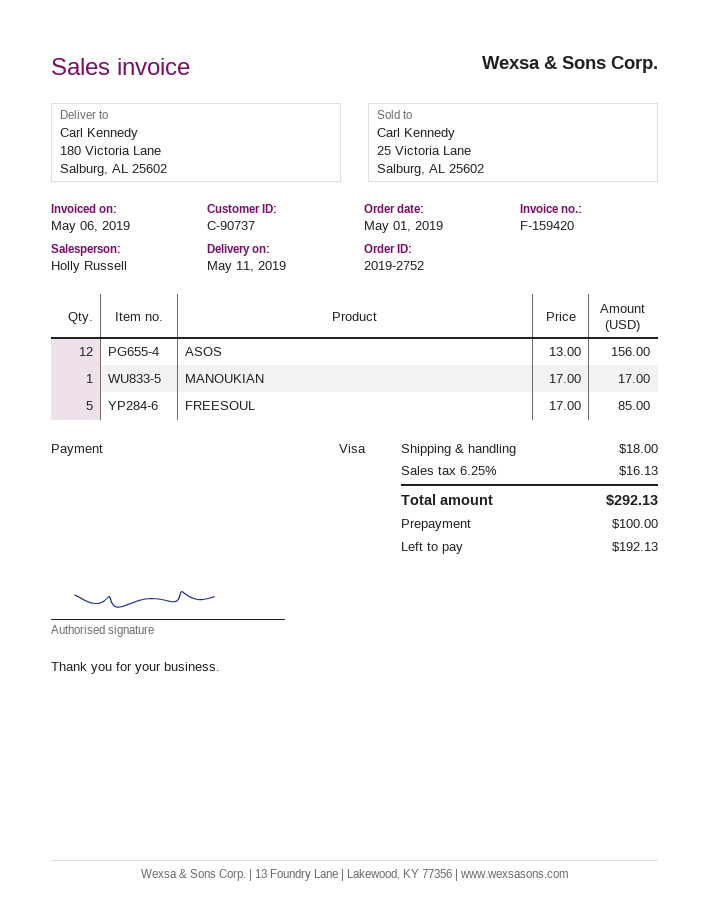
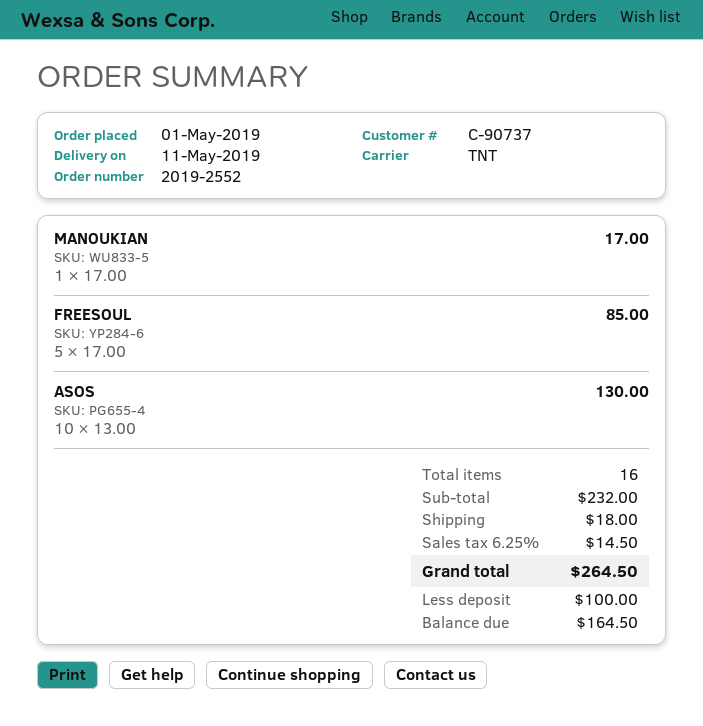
order number: 2019-2752 -> 2019-2552
ASOS: 12 x 13.00 = 156.00 -> 10 x 13.00 = 130.00
tax: 6.25% = 16.13 -> 6.25% = 14.50
total: 292.13 -> 264.50
balance: 192.13 -> 164.50

